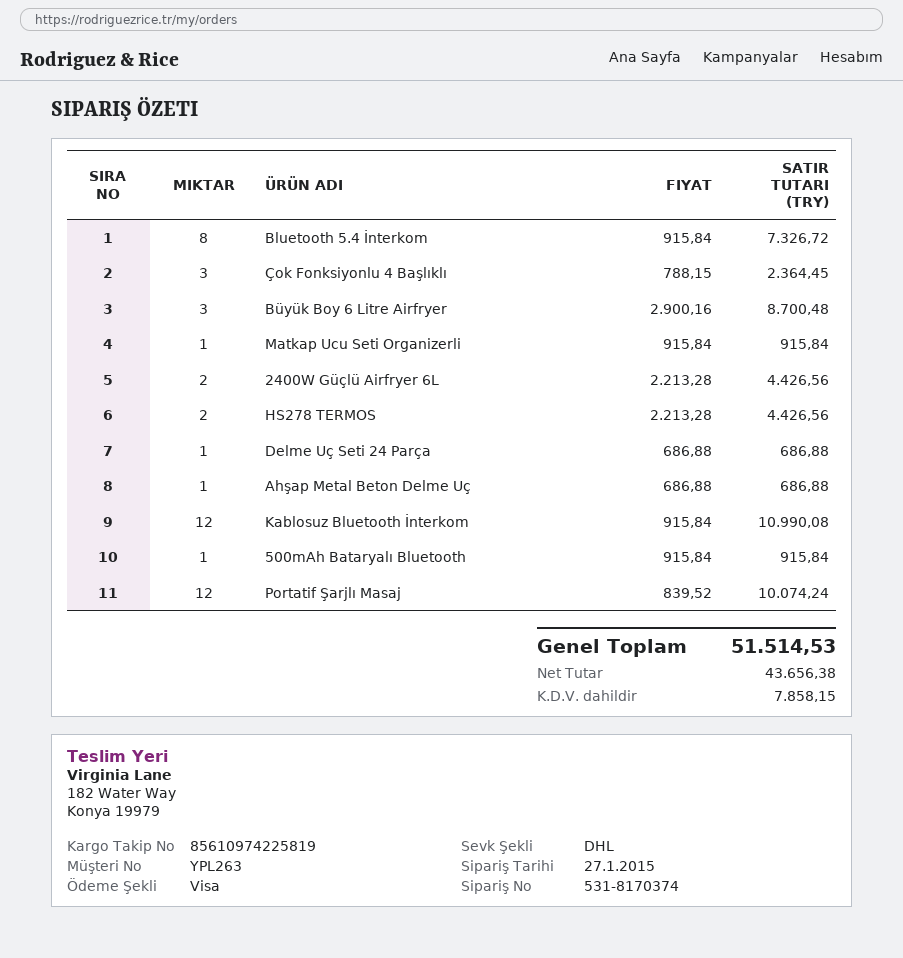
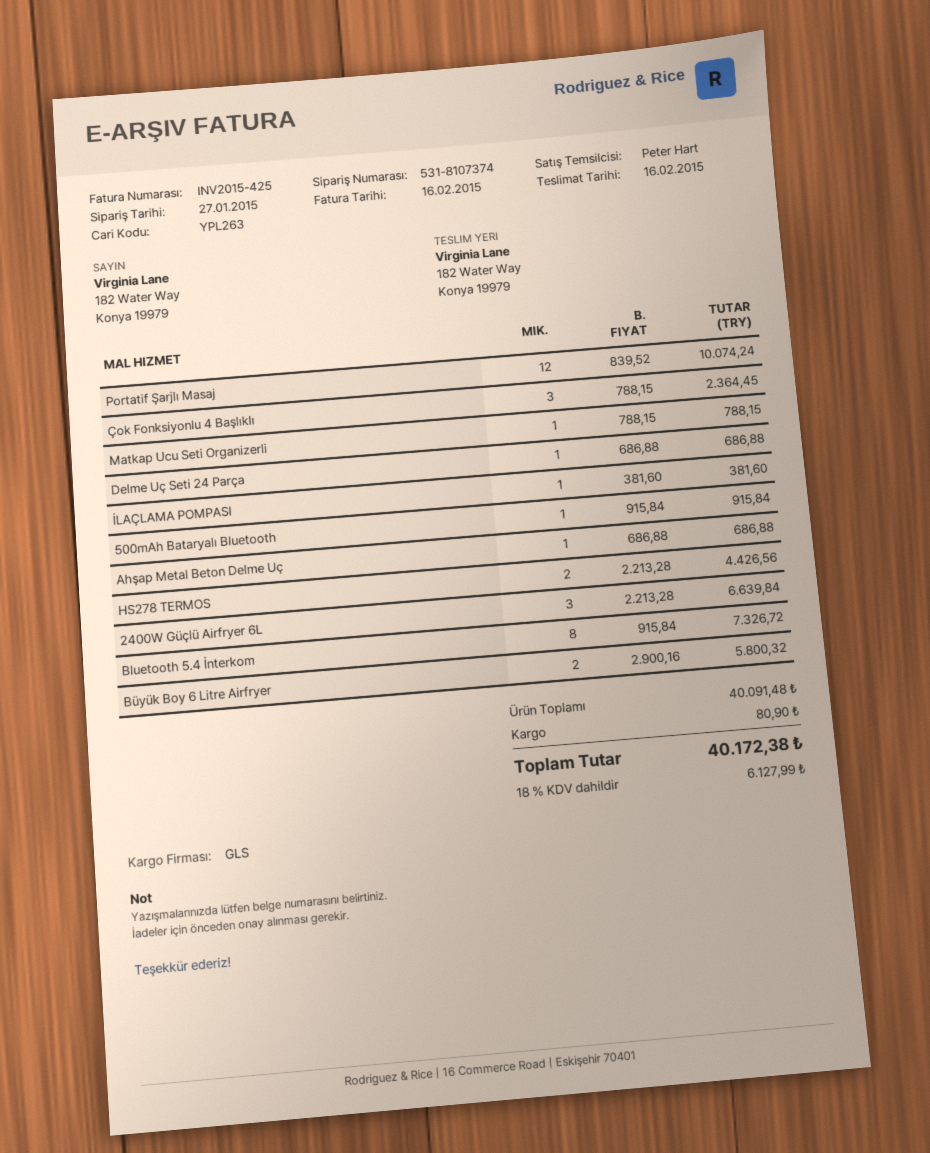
order number: 531-8170374 -> 531-8107374
shipping method: DHL -> GLS
Büyük Boy 6 Litre Airfryer: 3 x 2900.16 = 8700.48 -> 2 x 2900.16 = 5800.32
Matkap Ucu Seti Organizerli: 1 x 915.84 = 915.84 -> 1 x 788.15 = 788.15
2400W Güçlü Airfryer 6L: 2 x 2213.28 = 4426.56 -> 3 x 2213.28 = 6639.84
Kablosuz Bluetooth İnterkom: 12 x 915.84 = 10990.08 -> none
İLAÇLAMA POMPASI: none -> 1 x 381.60 = 381.60
shipping: none -> 80.90
tax: 7858.15 -> 6127.99
total: 51514.53 -> 40172.38

